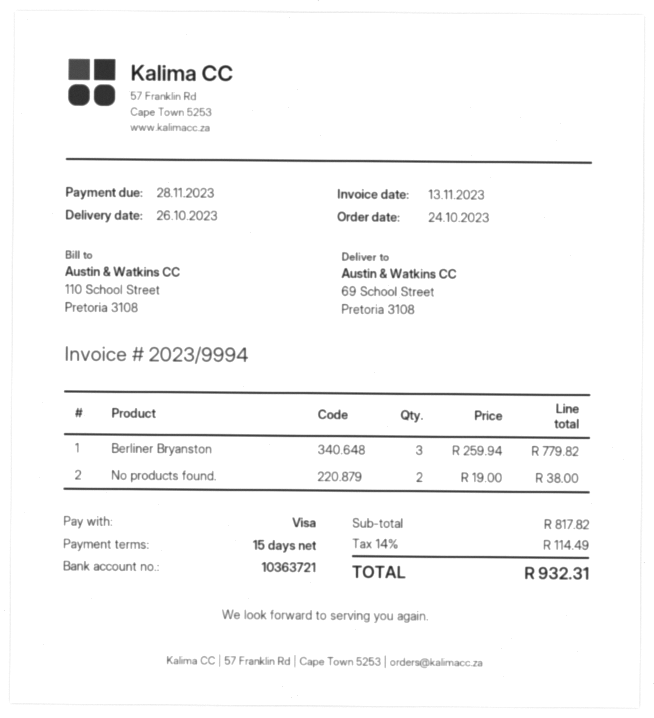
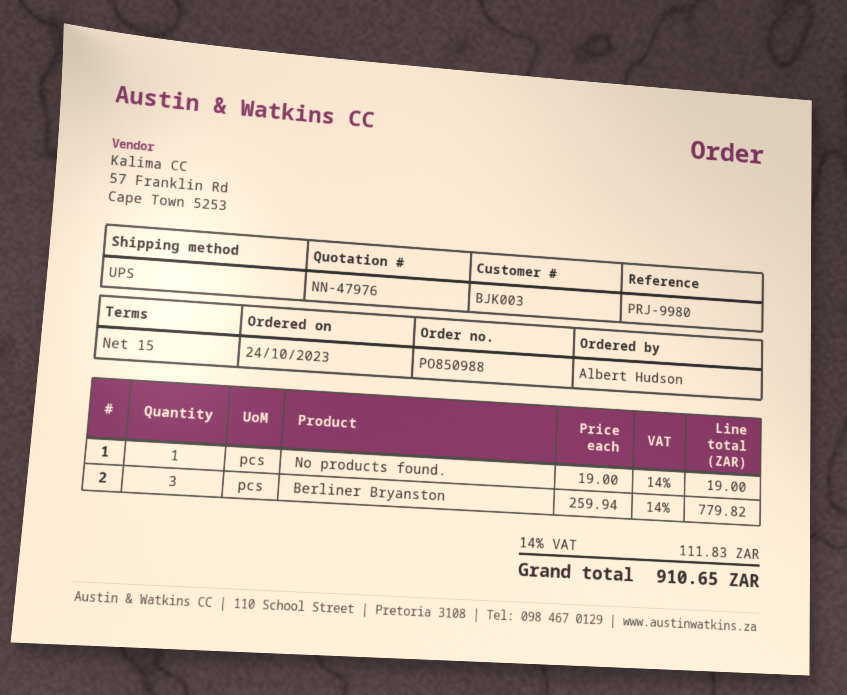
No products found.: 2 x 19.00 = 38.00 -> 1 x 19.00 = 19.00
tax: 14% = 114.49 -> 14% = 111.83
total: 932.31 -> 910.65

